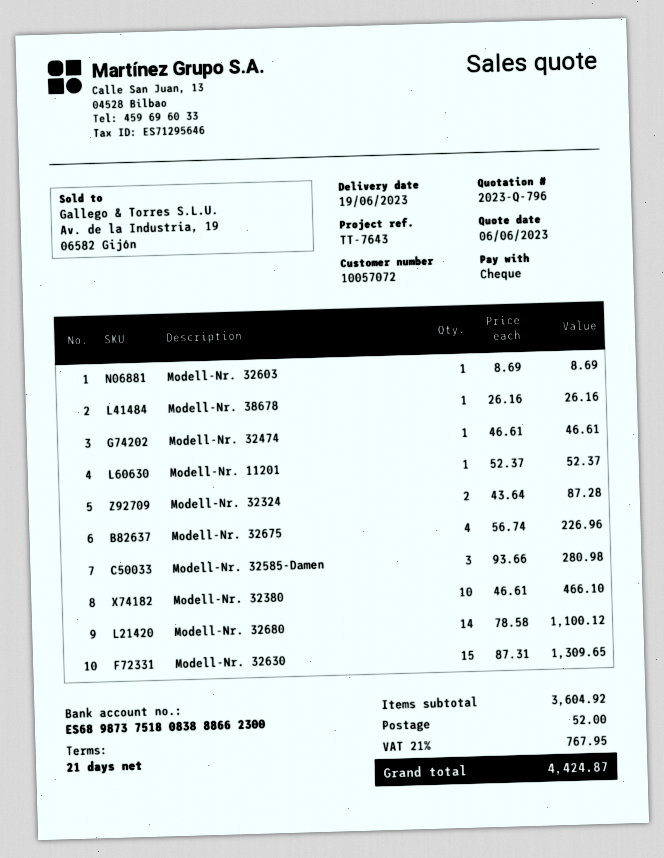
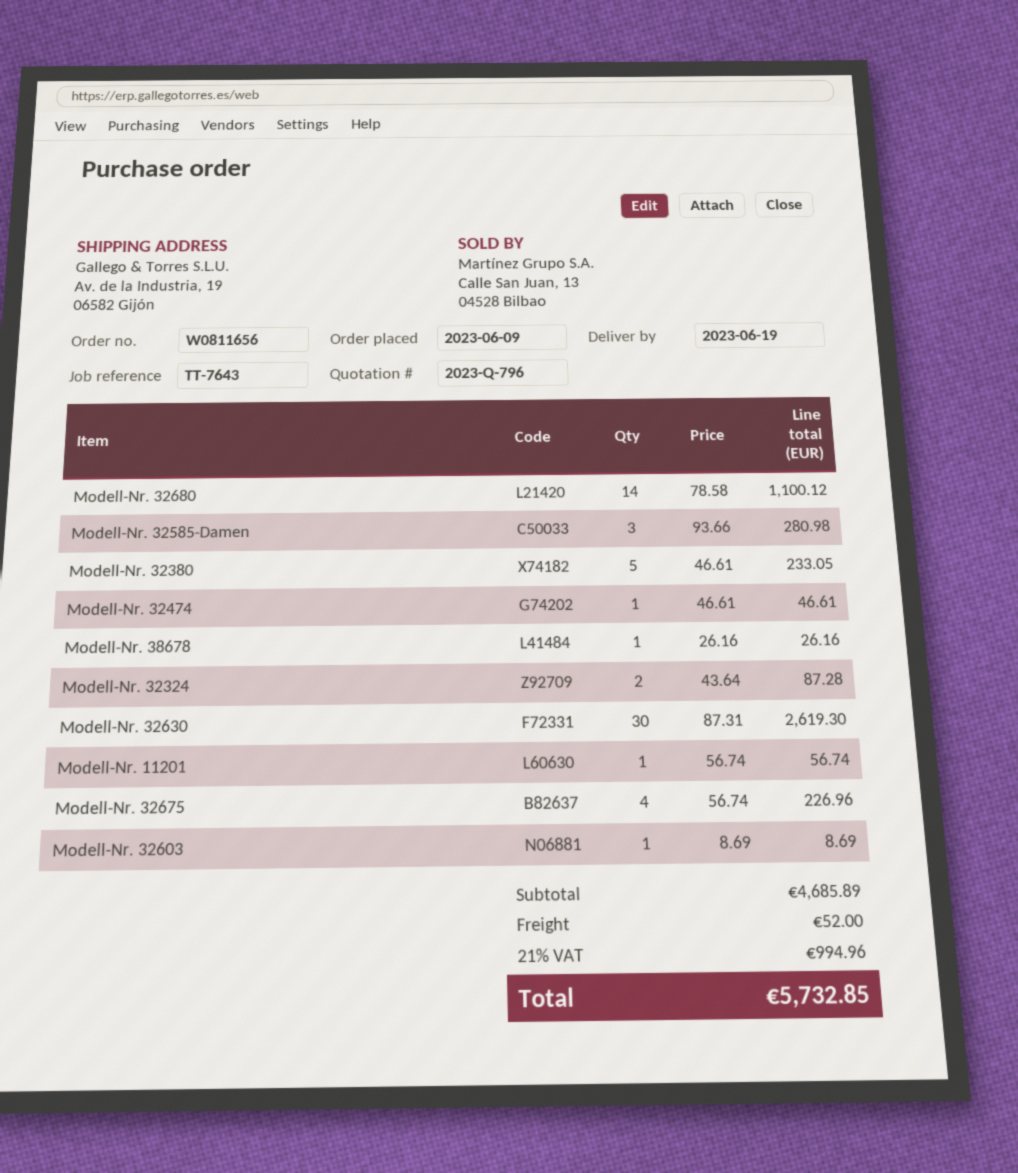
Modell-Nr. 11201: 1 x 52.37 = 52.37 -> 1 x 56.74 = 56.74
Modell-Nr. 32380: 10 x 46.61 = 466.10 -> 5 x 46.61 = 233.05
Modell-Nr. 32630: 15 x 87.31 = 1309.65 -> 30 x 87.31 = 2619.30
subtotal: 3604.92 -> 4685.89
tax: 21% = 767.95 -> 21% = 994.96
total: 4424.87 -> 5732.85

